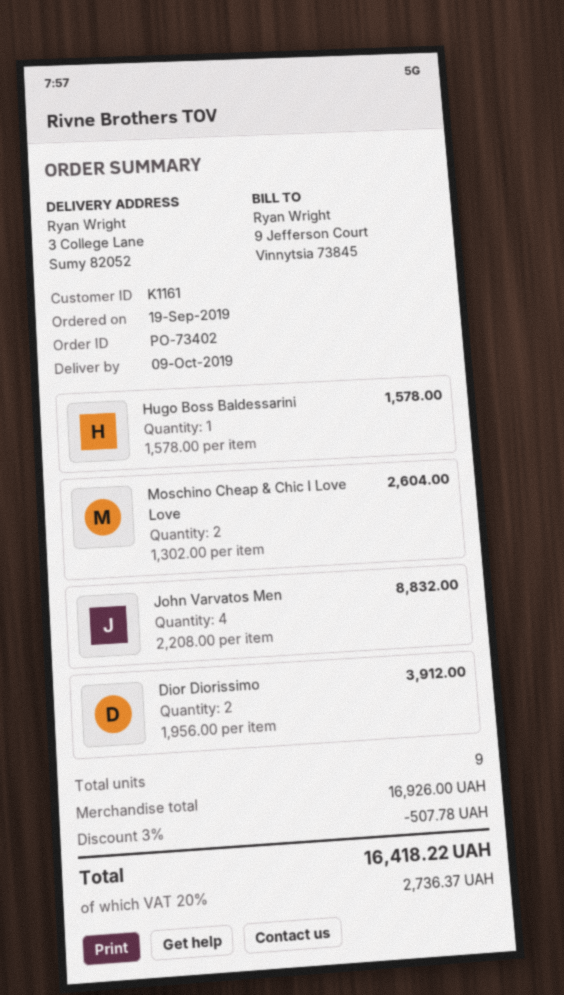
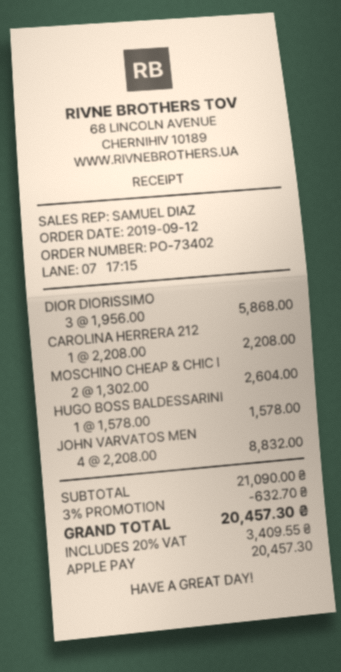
order date: 2019-09-19 -> 2019-09-12
Dior Diorissimo: 2 x 1956.00 = 3912.00 -> 3 x 1956.00 = 5868.00
CAROLINA HERRERA 212: none -> 1 x 2208.00 = 2208.00
subtotal: 16926.00 -> 21090.00
discount: 3% = 507.78 -> 3% = 632.70
tax: 20% = 2736.37 -> 20% = 3409.55
total: 16418.22 -> 20457.30

